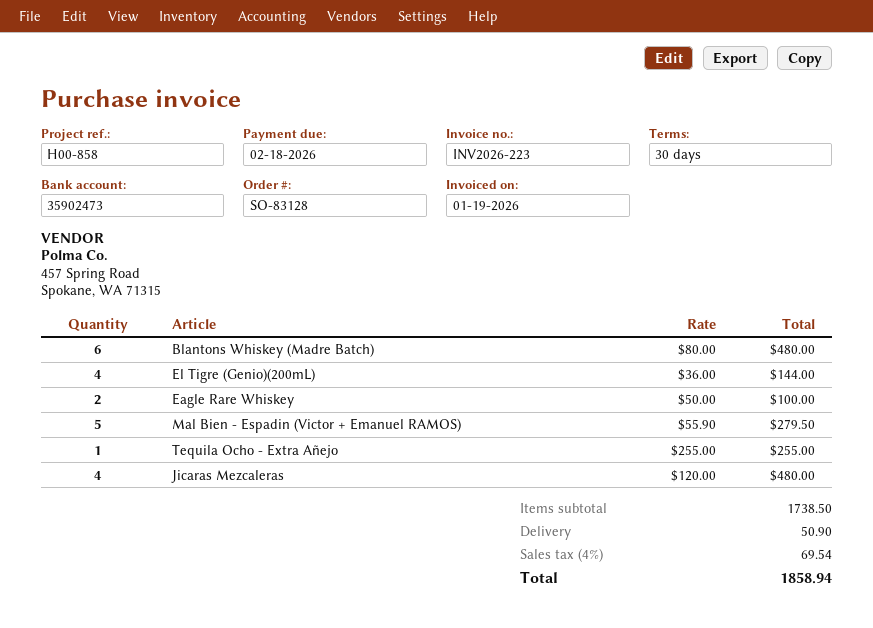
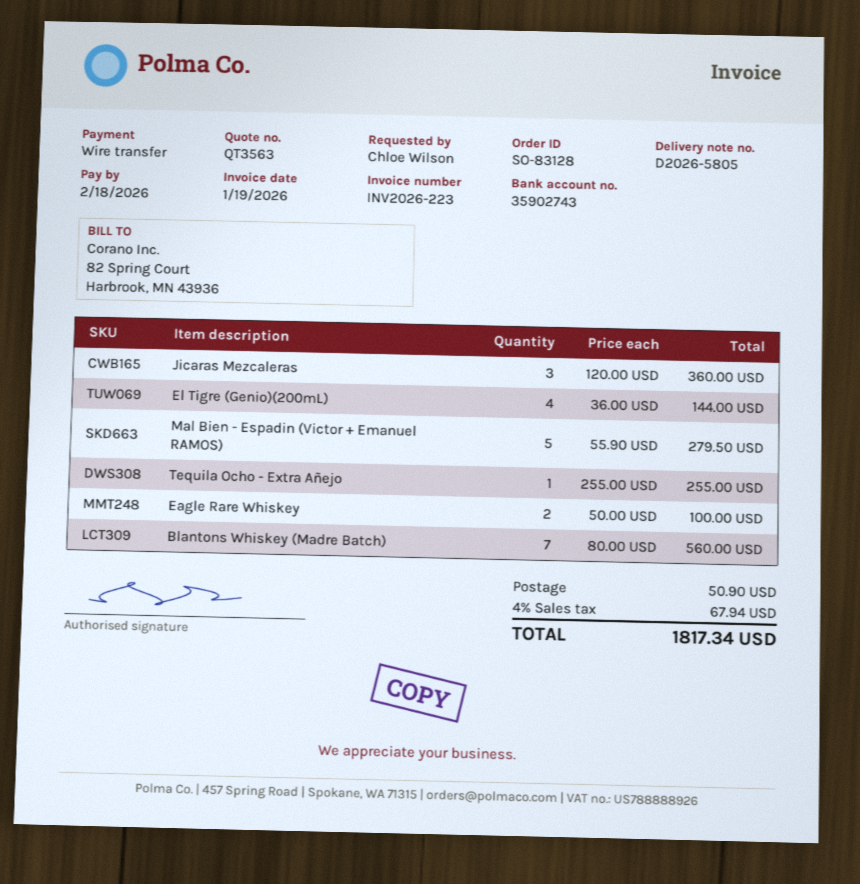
bank account: 35902473 -> 35902743
Blantons Whiskey (Madre Batch): 6 x 80.00 = 480.00 -> 7 x 80.00 = 560.00
Jicaras Mezcaleras: 4 x 120.00 = 480.00 -> 3 x 120.00 = 360.00
tax: 4% = 69.54 -> 4% = 67.94
total: 1858.94 -> 1817.34

